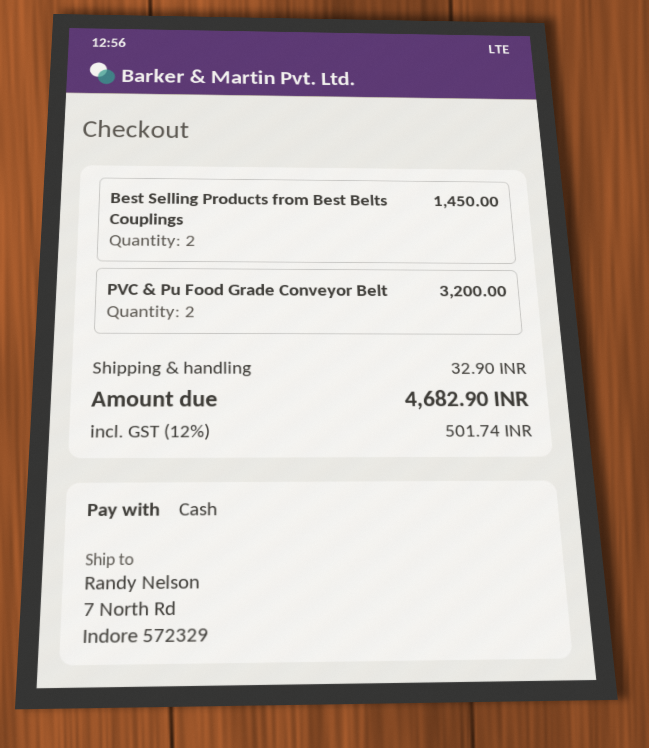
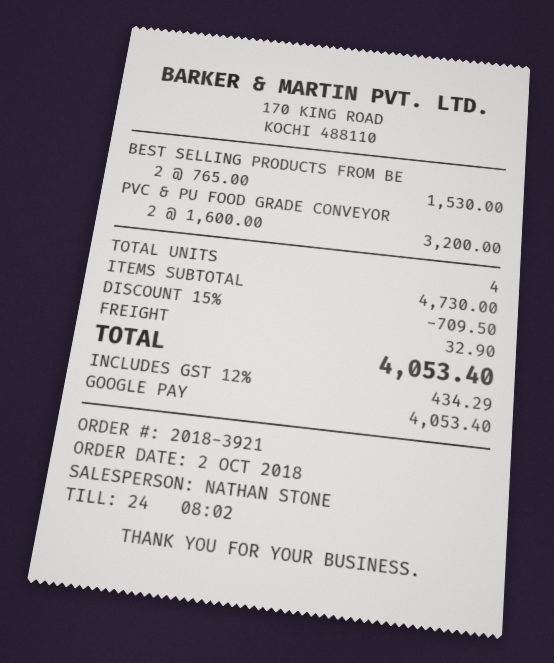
payment method: cash -> Google Pay
Best Selling Products from Best Belts Couplings: 2 for 1450.00 -> 2 for 1530.00
discount: none -> 15% = 709.50
tax: 12% = 501.74 -> 12% = 434.29
total: 4682.90 -> 4053.40

